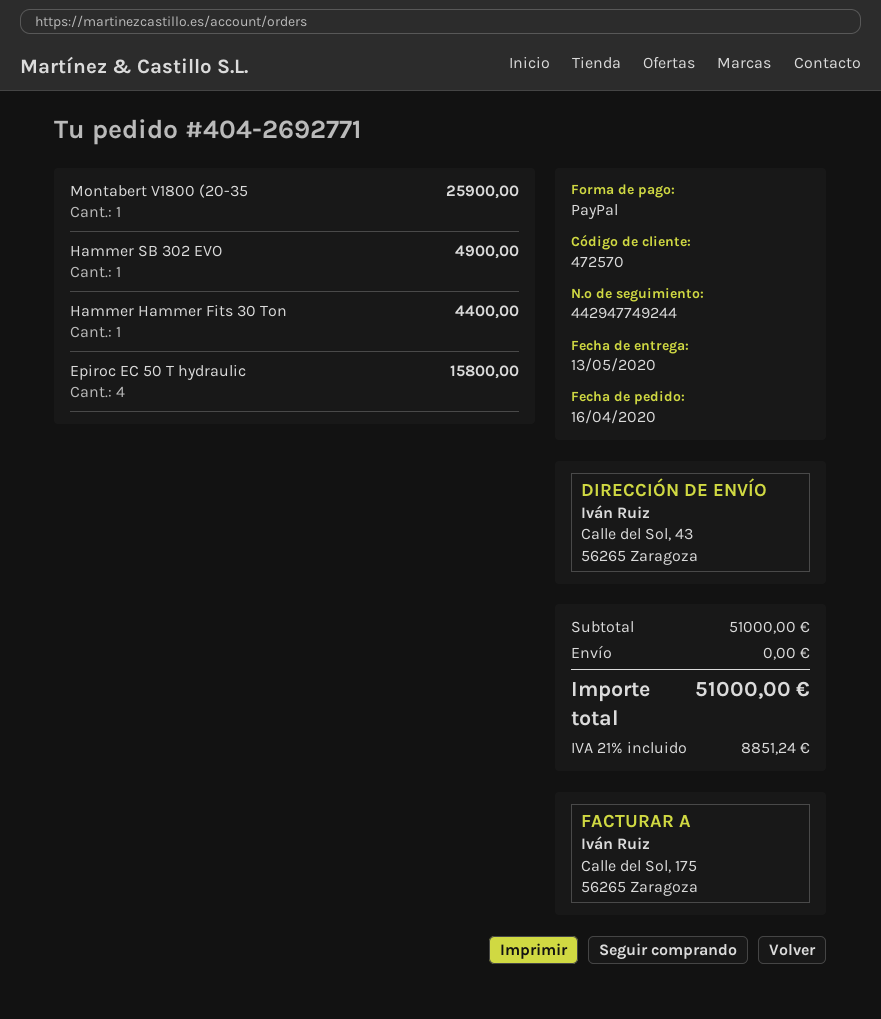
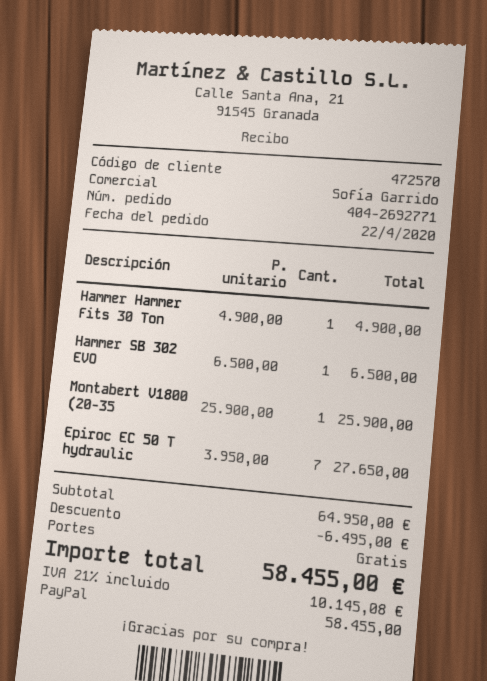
order date: 2020-04-16 -> 2020-04-22
Hammer SB 302 EVO: 1 for 4900.00 -> 1 for 6500.00
Hammer Hammer Fits 30 Ton: 1 for 4400.00 -> 1 for 4900.00
Epiroc EC 50 T hydraulic: 4 for 15800.00 -> 7 for 27650.00
subtotal: 51000.00 -> 64950.00
discount: none -> 6495.00
tax: 21% = 8851.24 -> 21% = 10145.08
total: 51000.00 -> 58455.00

